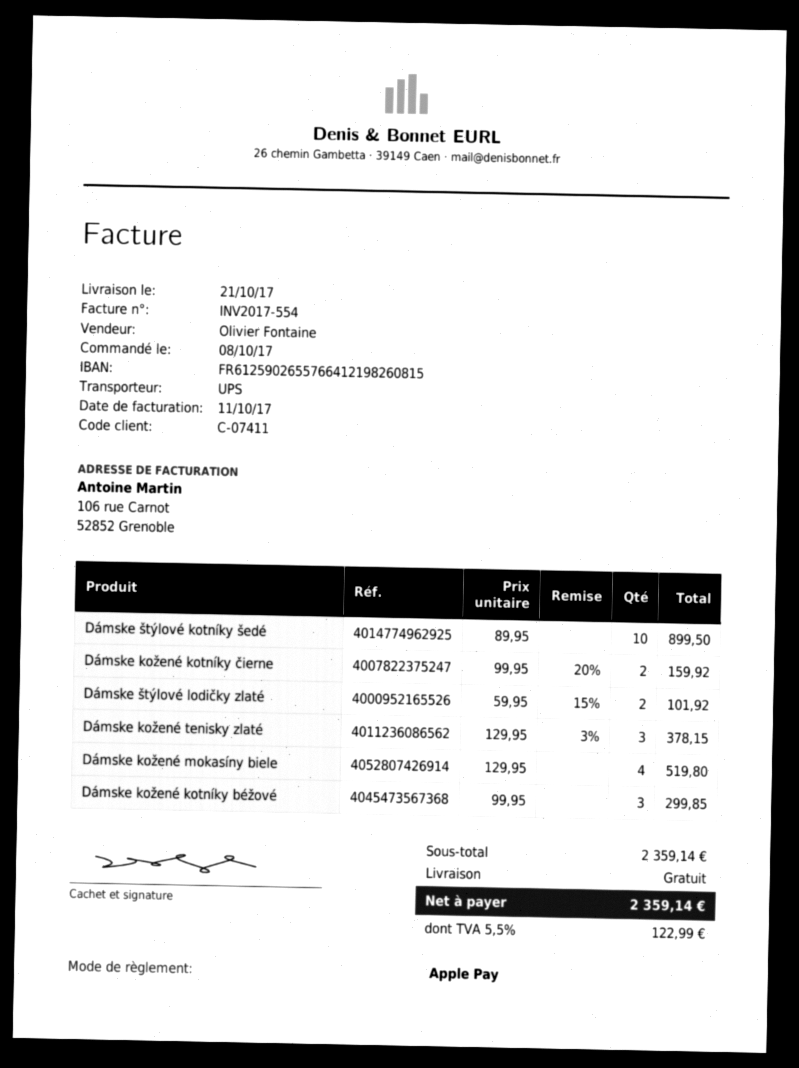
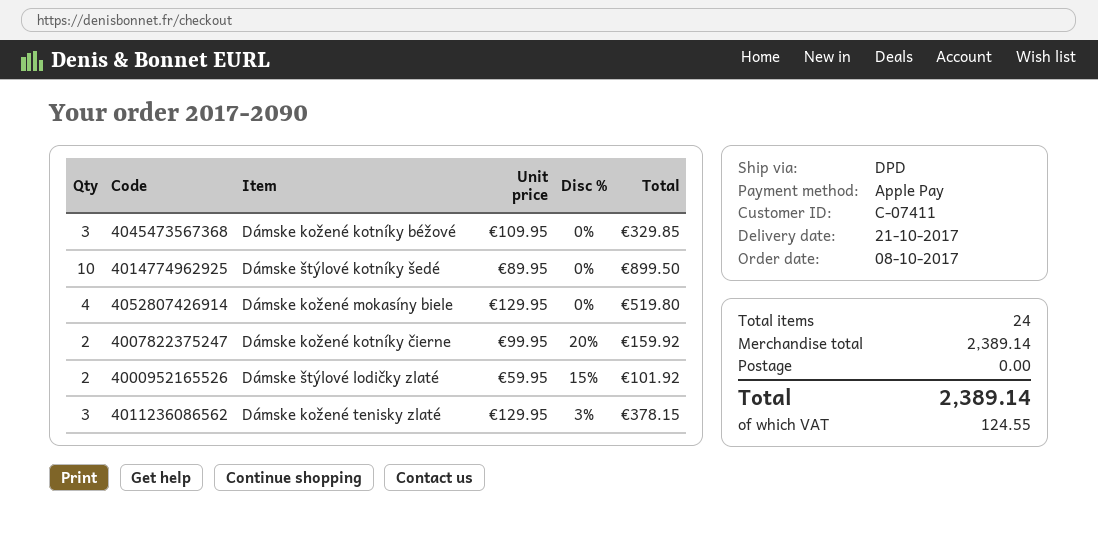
shipping method: UPS -> DPD
Dámske kožené kotníky béžové: 3 x 99.95 = 299.85 -> 3 x 109.95 = 329.85
subtotal: 2359.14 -> 2389.14
tax: 122.99 -> 124.55
total: 2359.14 -> 2389.14

